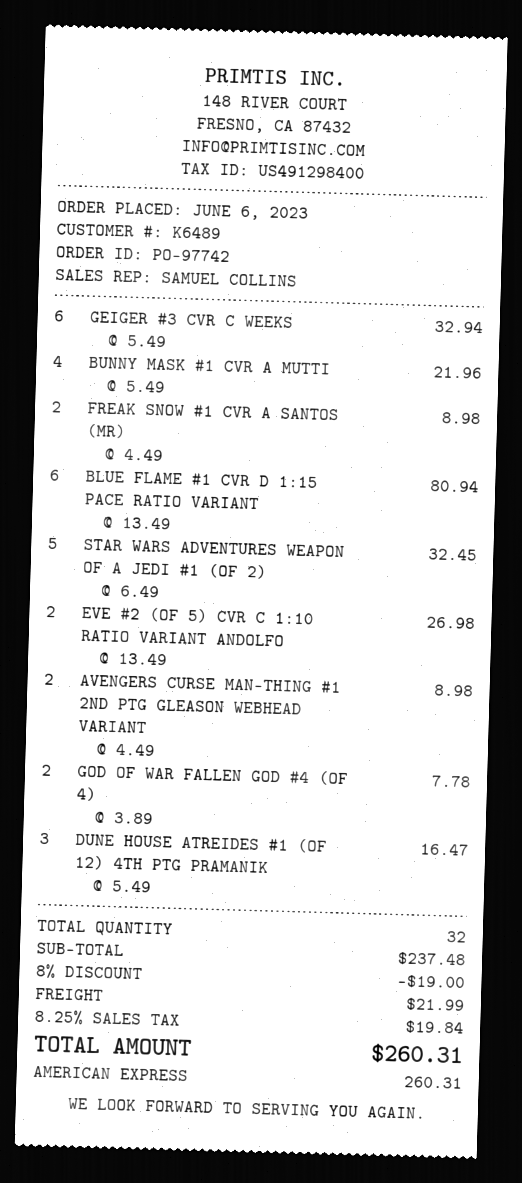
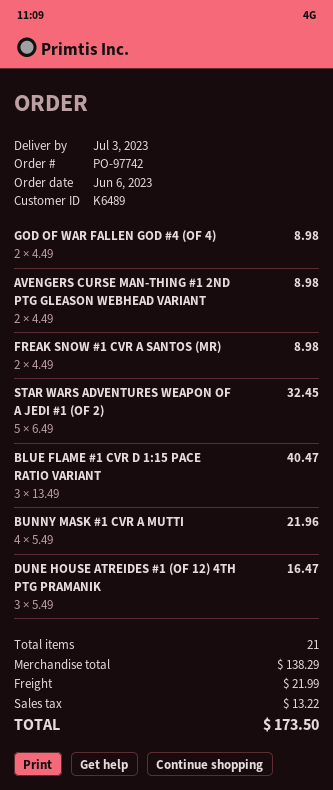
GEIGER #3 CVR C WEEKS: 6 x 5.49 = 32.94 -> none
BLUE FLAME #1 CVR D 1:15 PACE RATIO VARIANT: 6 x 13.49 = 80.94 -> 3 x 13.49 = 40.47
EVE #2 (OF 5) CVR C 1:10 RATIO VARIANT ANDOLFO: 2 x 13.49 = 26.98 -> none
GOD OF WAR FALLEN GOD #4 (OF 4): 2 x 3.89 = 7.78 -> 2 x 4.49 = 8.98
total quantity: 32 -> 21
subtotal: 237.48 -> 138.29
discount: 8% = 19.00 -> none
tax: 19.84 -> 13.22
total: 260.31 -> 173.50

